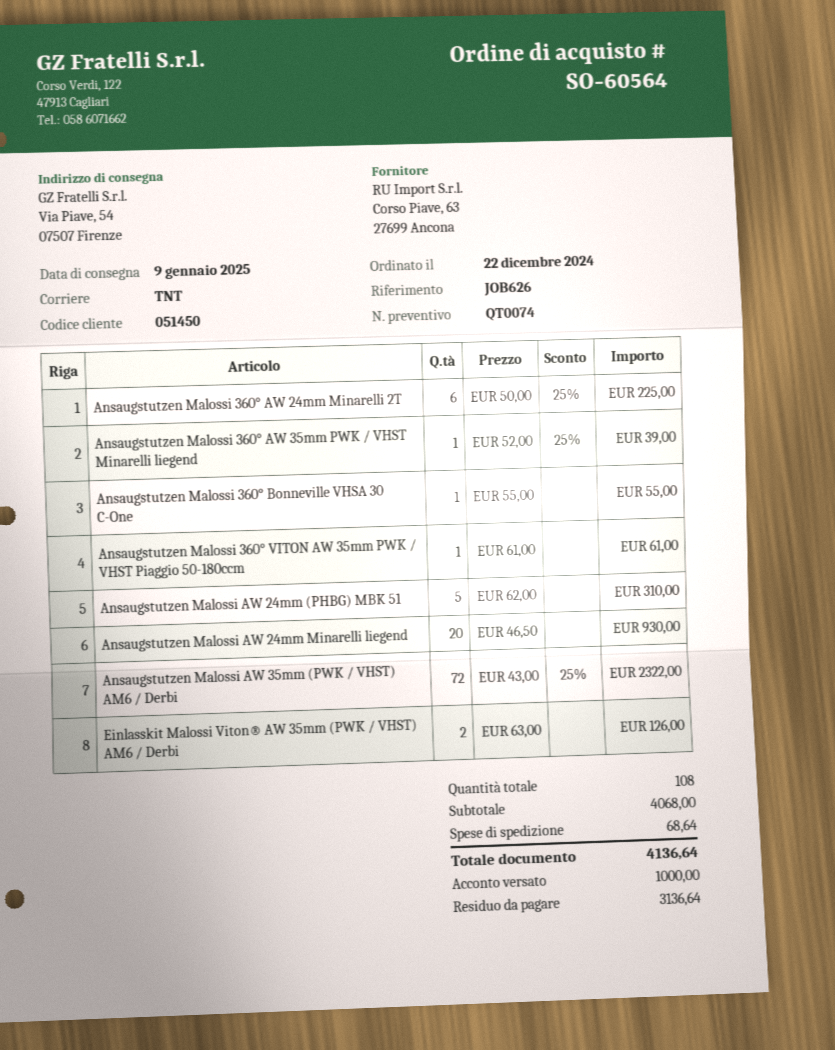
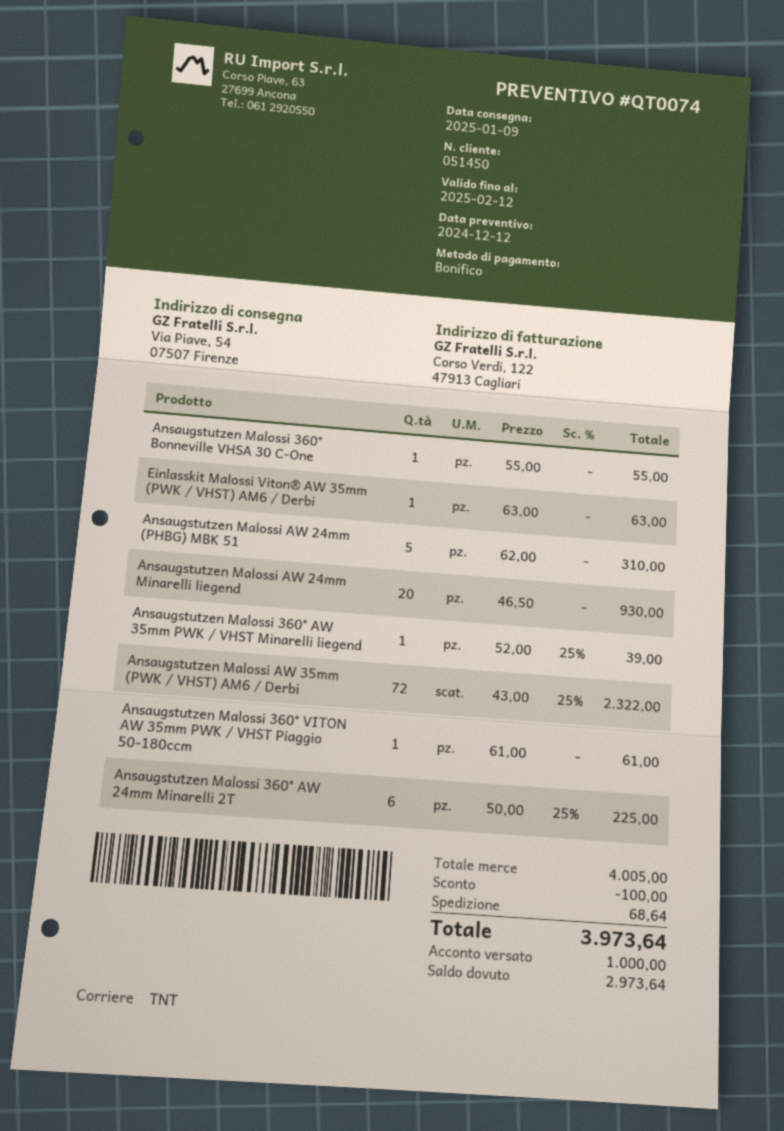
Einlasskit Malossi Viton® AW 35mm (PWK / VHST) AM6 / Derbi: 2 x 63.00 = 126.00 -> 1 x 63.00 = 63.00
subtotal: 4068.00 -> 4005.00
discount: none -> 100.00
total: 4136.64 -> 3973.64
balance: 3136.64 -> 2973.64

